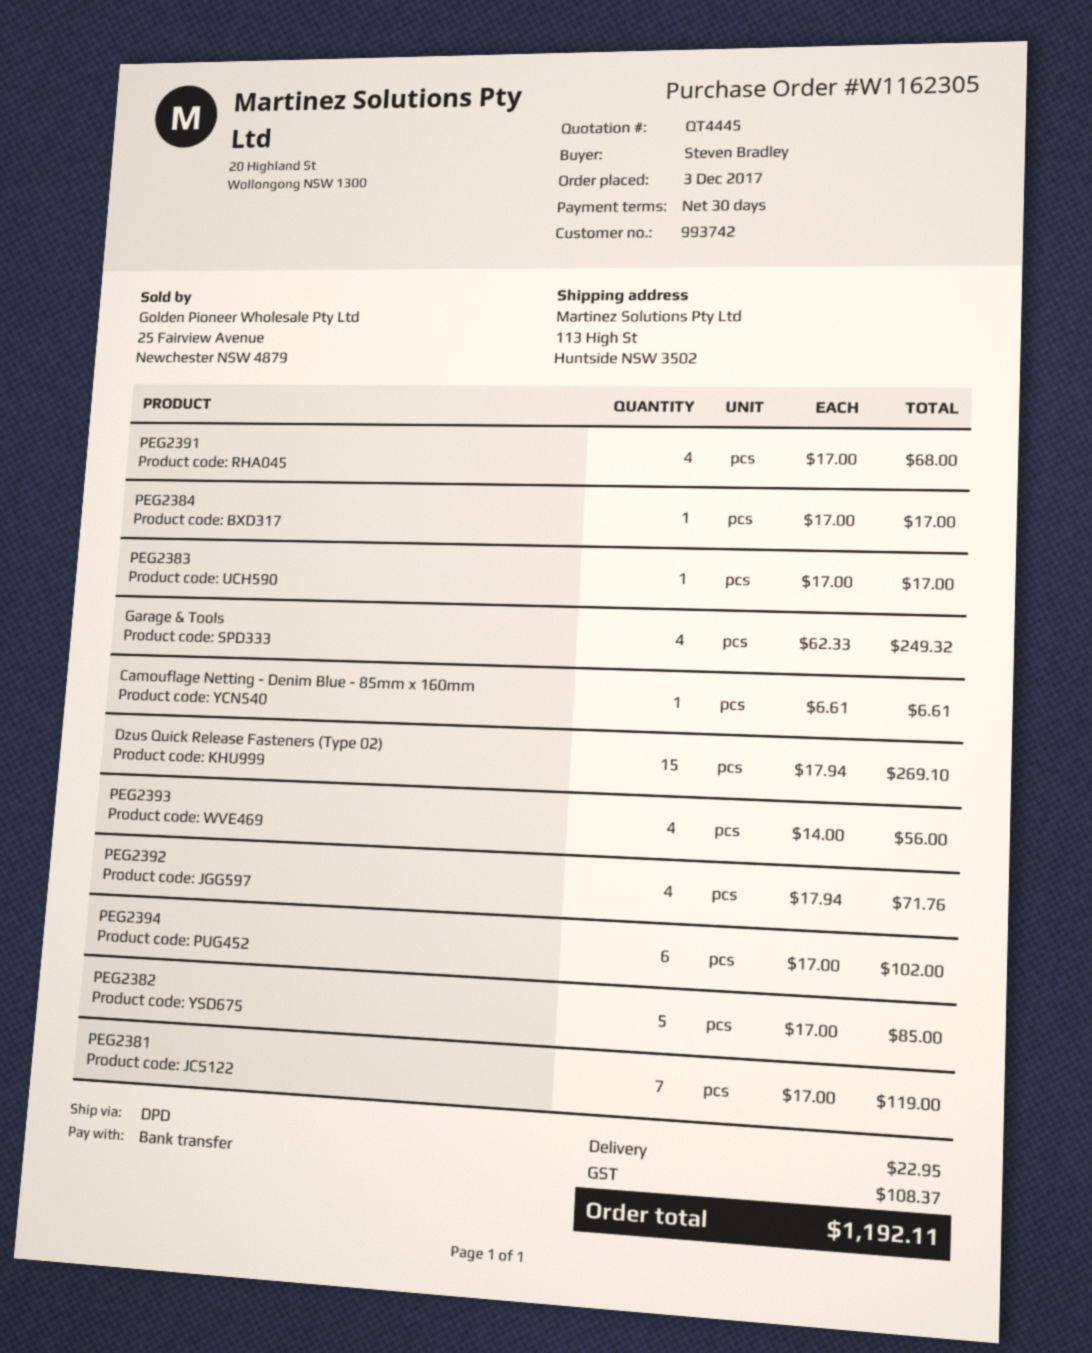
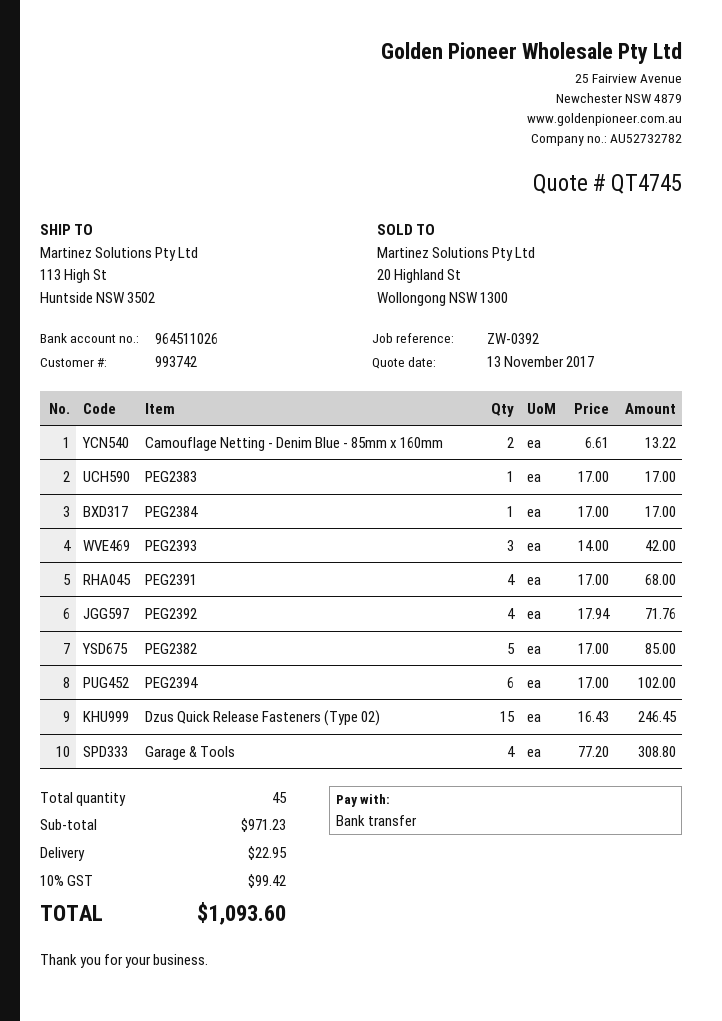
quote number: QT4445 -> QT4745
Garage & Tools: 4 x 62.33 = 249.32 -> 4 x 77.20 = 308.80
Camouflage Netting - Denim Blue - 85mm x 160mm: 1 x 6.61 = 6.61 -> 2 x 6.61 = 13.22
Dzus Quick Release Fasteners (Type 02): 15 x 17.94 = 269.10 -> 15 x 16.43 = 246.45
PEG2393: 4 x 14.00 = 56.00 -> 3 x 14.00 = 42.00
PEG2381: 7 x 17.00 = 119.00 -> none
tax: 108.37 -> 99.42
total: 1192.11 -> 1093.60

